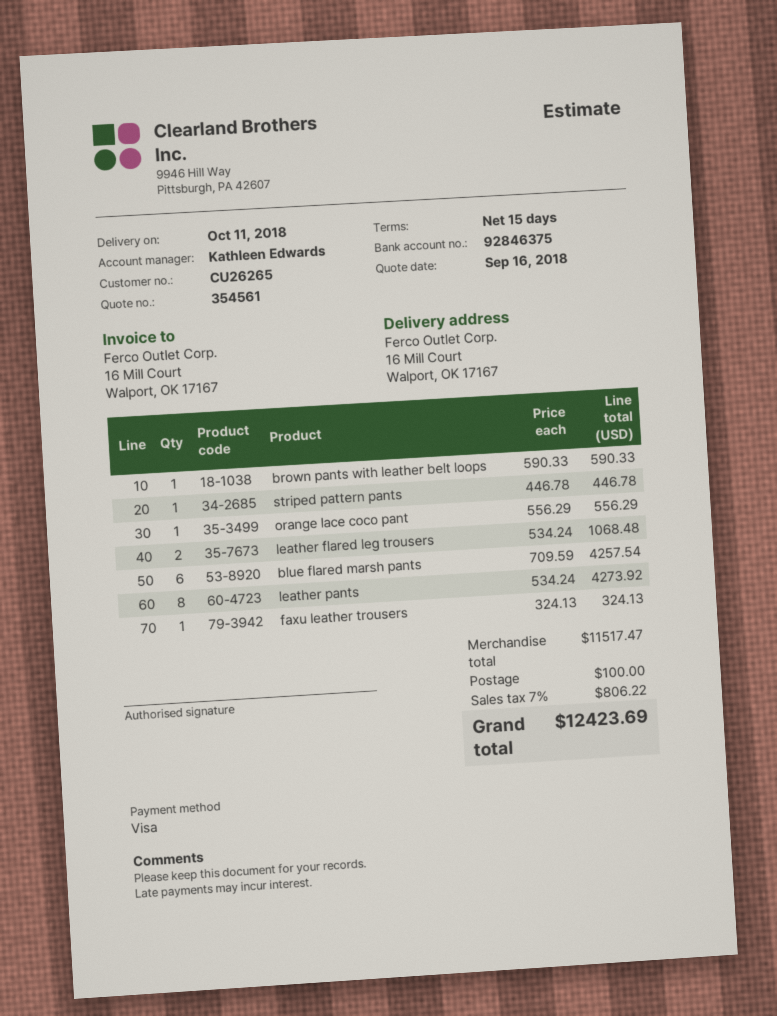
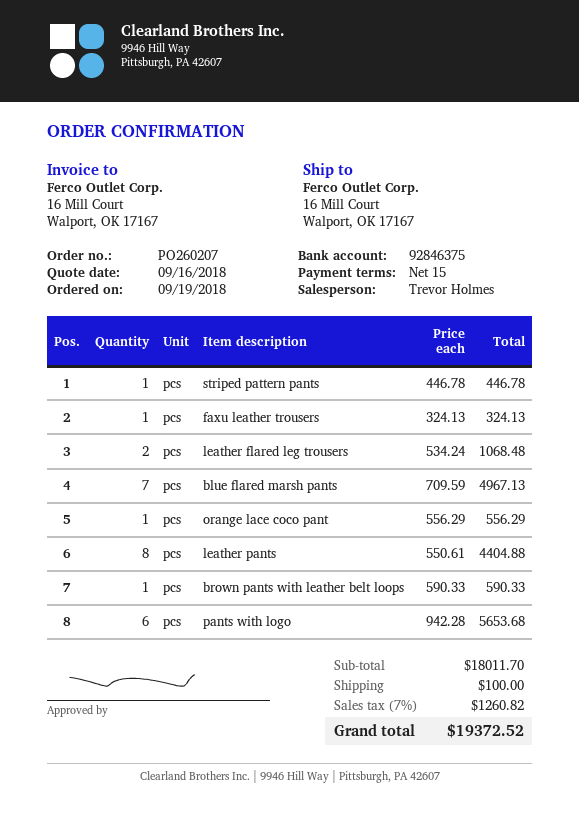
sales rep: Kathleen Edwards -> Trevor Holmes
blue flared marsh pants: 6 x 709.59 = 4257.54 -> 7 x 709.59 = 4967.13
leather pants: 8 x 534.24 = 4273.92 -> 8 x 550.61 = 4404.88
pants with logo: none -> 6 x 942.28 = 5653.68
subtotal: 11517.47 -> 18011.70
tax: 7% = 806.22 -> 7% = 1260.82
total: 12423.69 -> 19372.52

